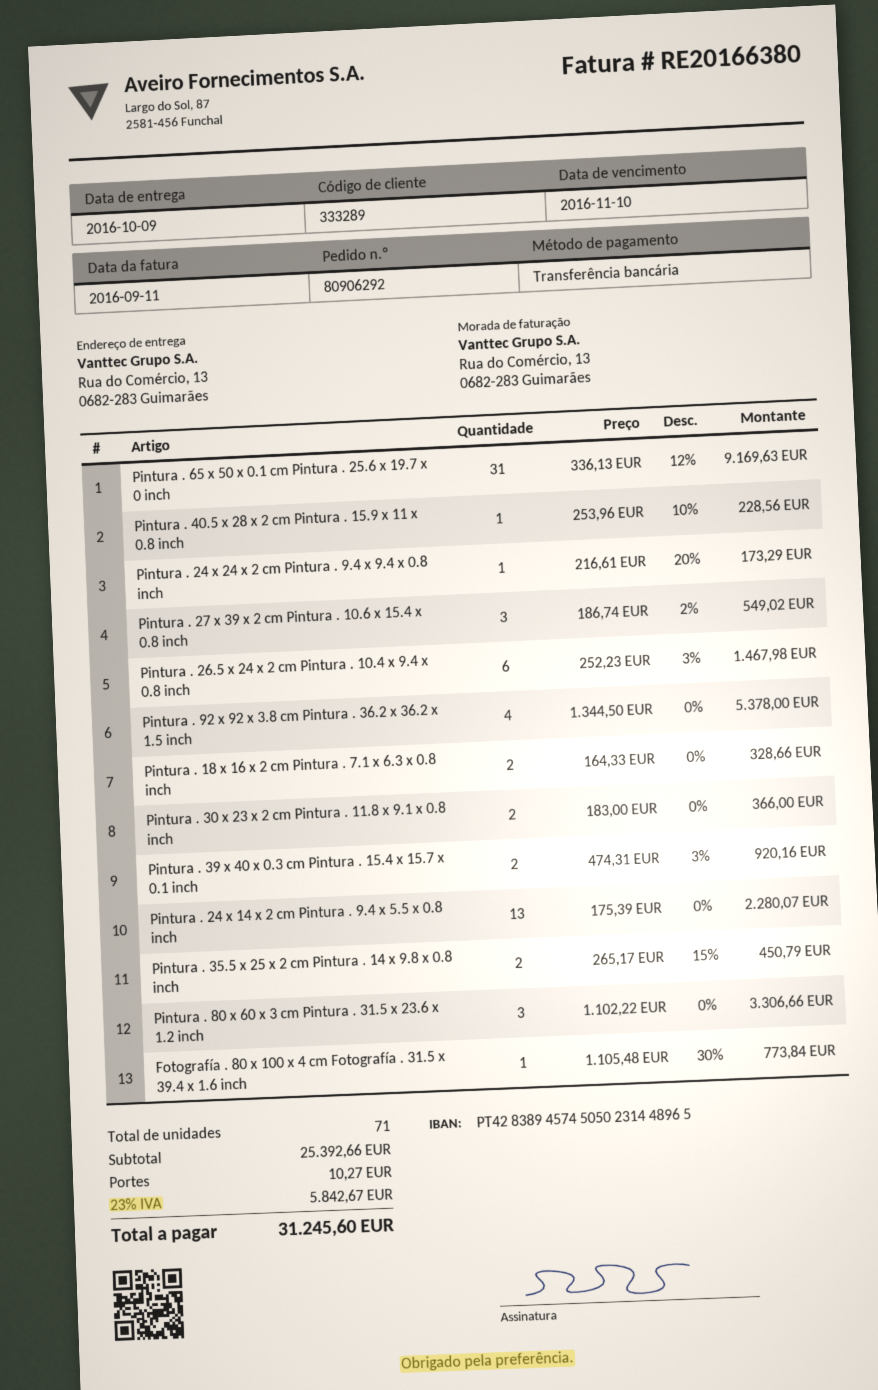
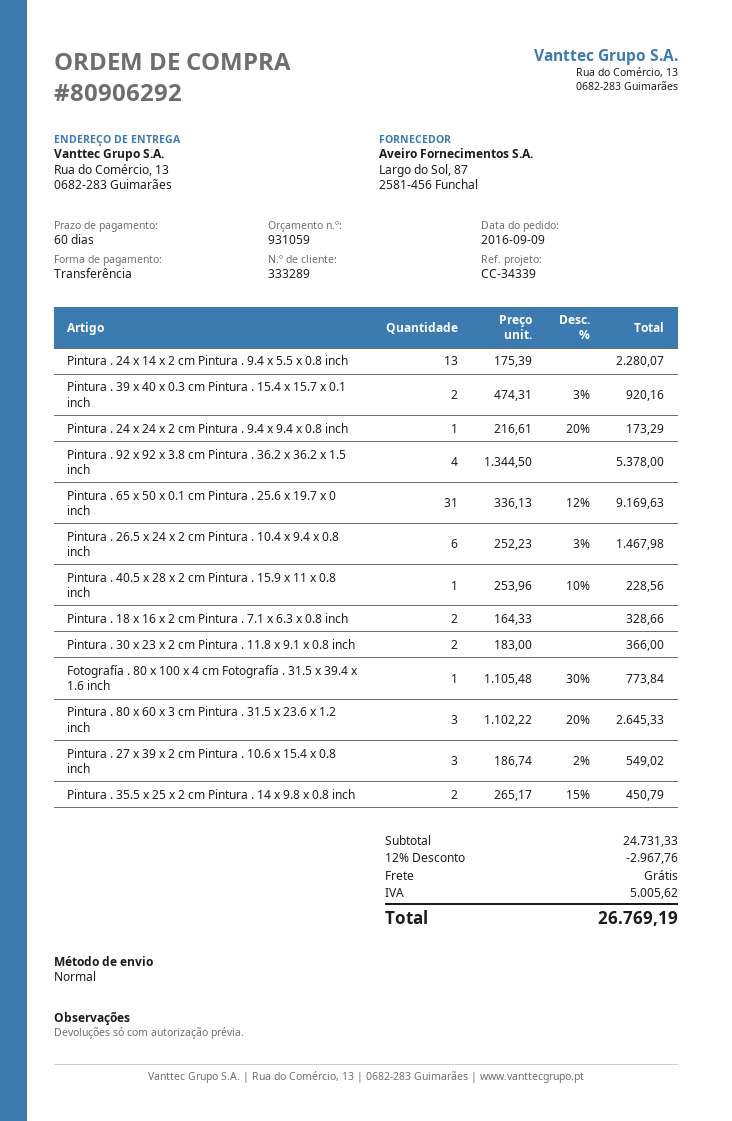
Pintura . 80 x 60 x 3 cm Pintura . 31.5 x 23.6 x 1.2 inch: 3 x 1102.22 = 3306.66 -> 3 x 1102.22 - 20% = 2645.33
subtotal: 25392.66 -> 24731.33
discount: none -> 12% = 2967.76
shipping: 10.27 -> 0.00
tax: 5842.67 -> 5005.62
total: 31245.60 -> 26769.19

